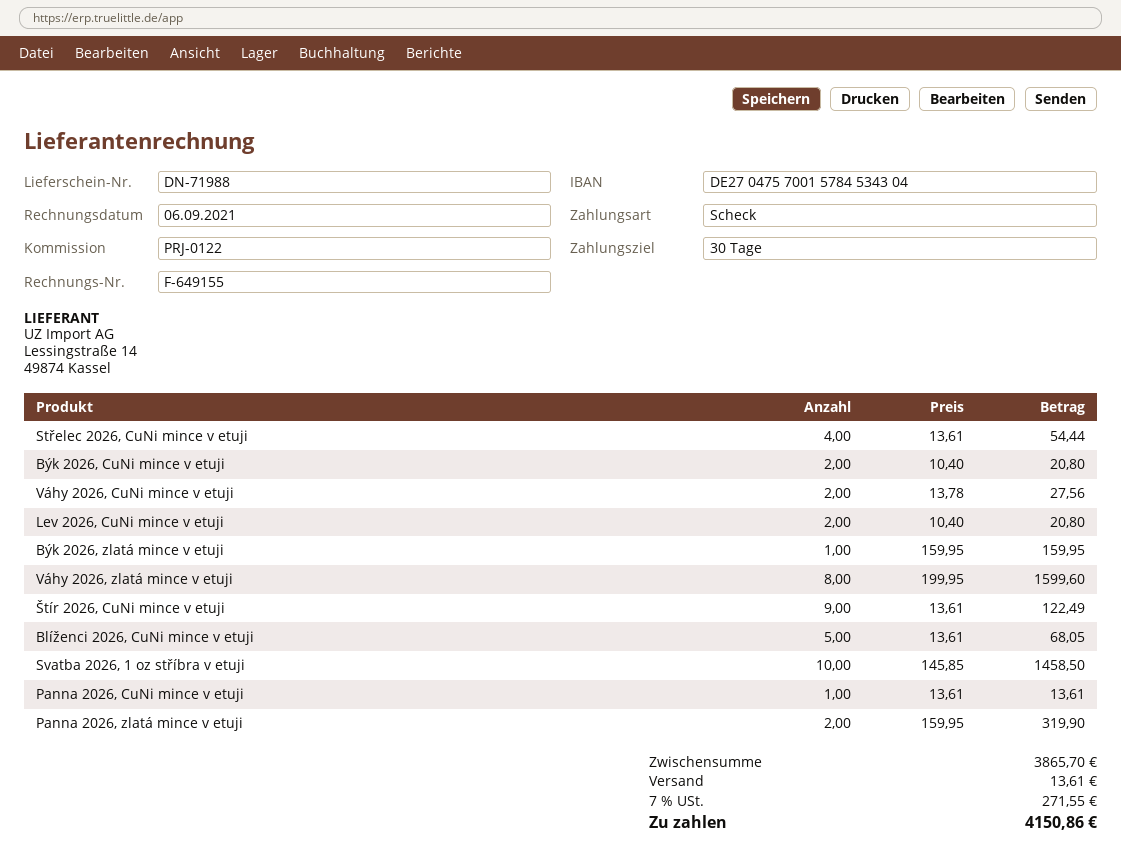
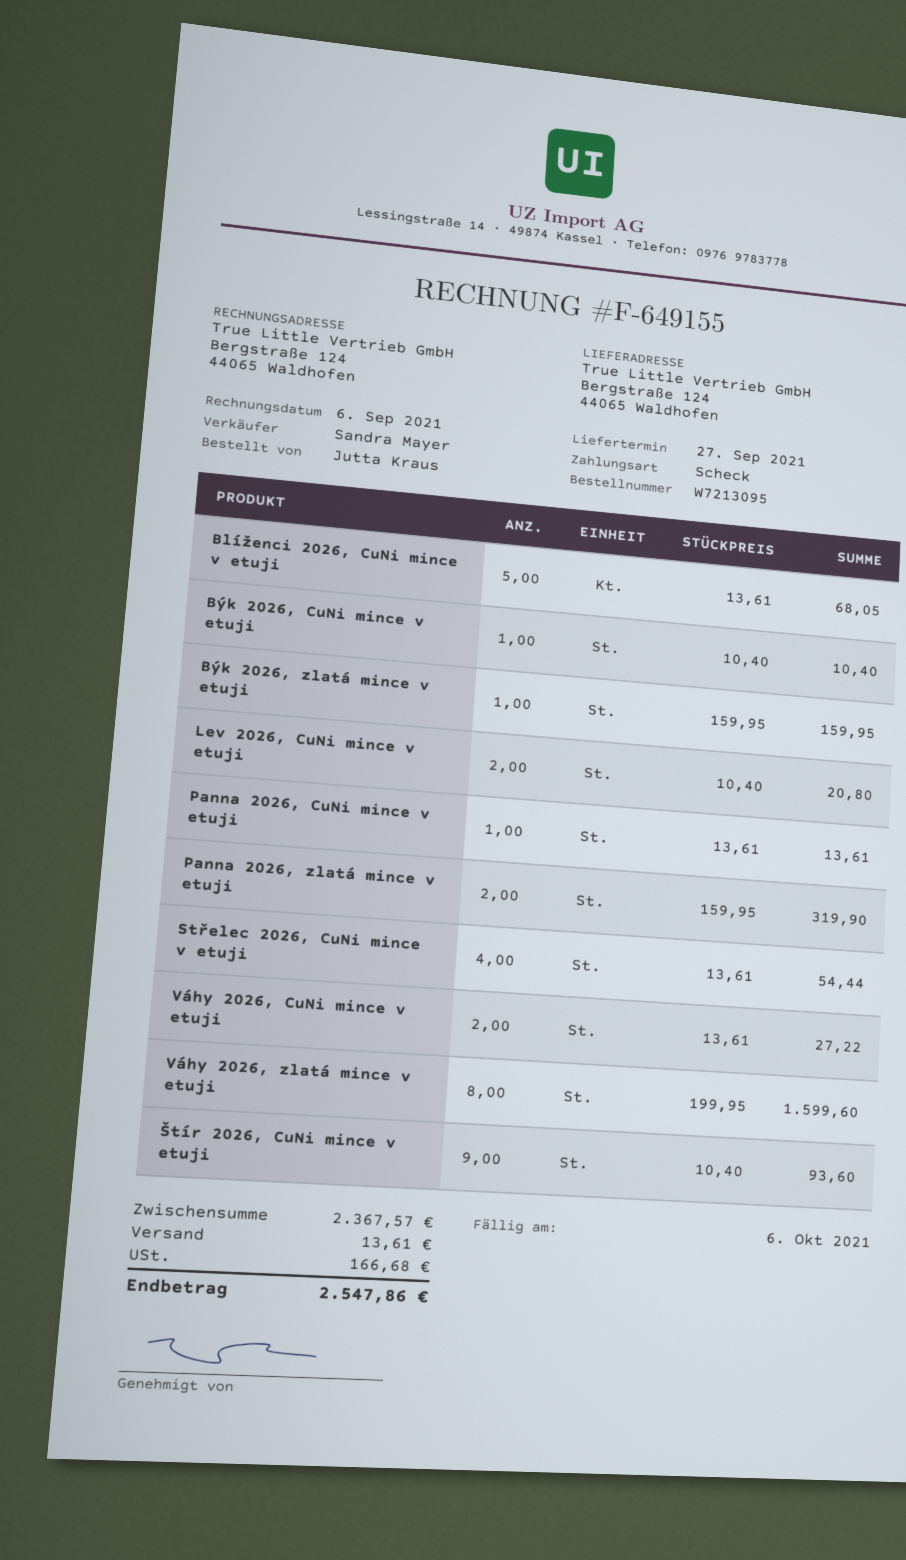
Býk 2026, CuNi mince v etuji: 2 x 10.40 = 20.80 -> 1 x 10.40 = 10.40
Váhy 2026, CuNi mince v etuji: 2 x 13.78 = 27.56 -> 2 x 13.61 = 27.22
Štír 2026, CuNi mince v etuji: 9 x 13.61 = 122.49 -> 9 x 10.40 = 93.60
Svatba 2026, 1 oz stříbra v etuji: 10 x 145.85 = 1458.50 -> none
subtotal: 3865.70 -> 2367.57
tax: 271.55 -> 166.68
total: 4150.86 -> 2547.86

